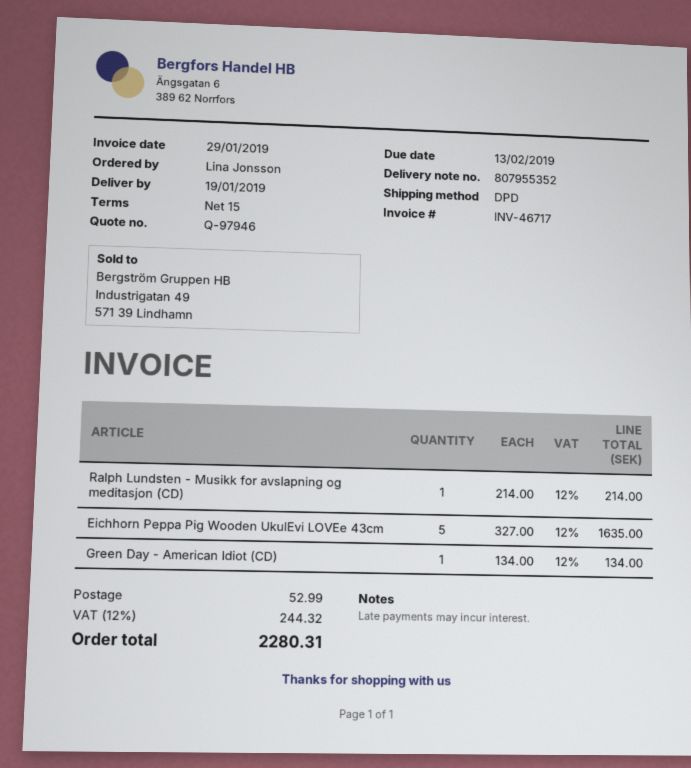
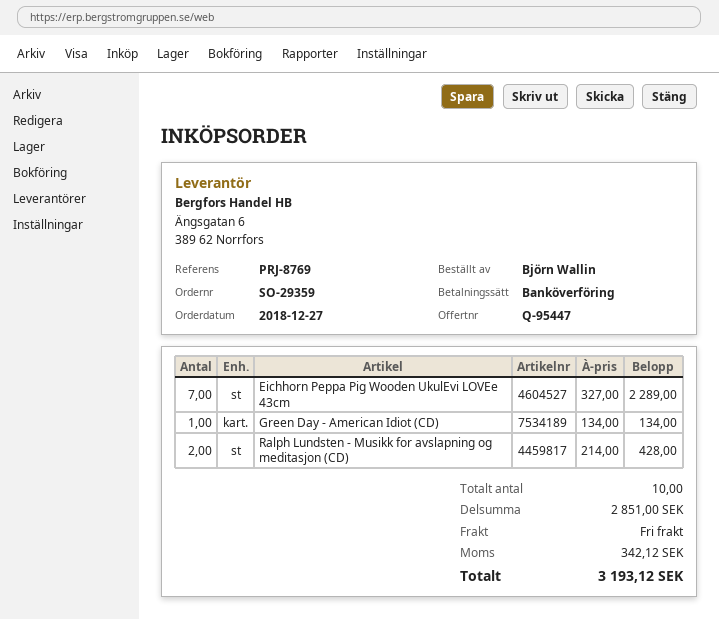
quote number: Q-97946 -> Q-95447
ordered by: Lina Jonsson -> Björn Wallin
Ralph Lundsten - Musikk for avslapning og meditasjon (CD): 1 x 214.00 = 214.00 -> 2 x 214.00 = 428.00
Eichhorn Peppa Pig Wooden UkulEvi LOVEe 43cm: 5 x 327.00 = 1635.00 -> 7 x 327.00 = 2289.00
shipping: 52.99 -> 0.00
tax: 244.32 -> 342.12
total: 2280.31 -> 3193.12

